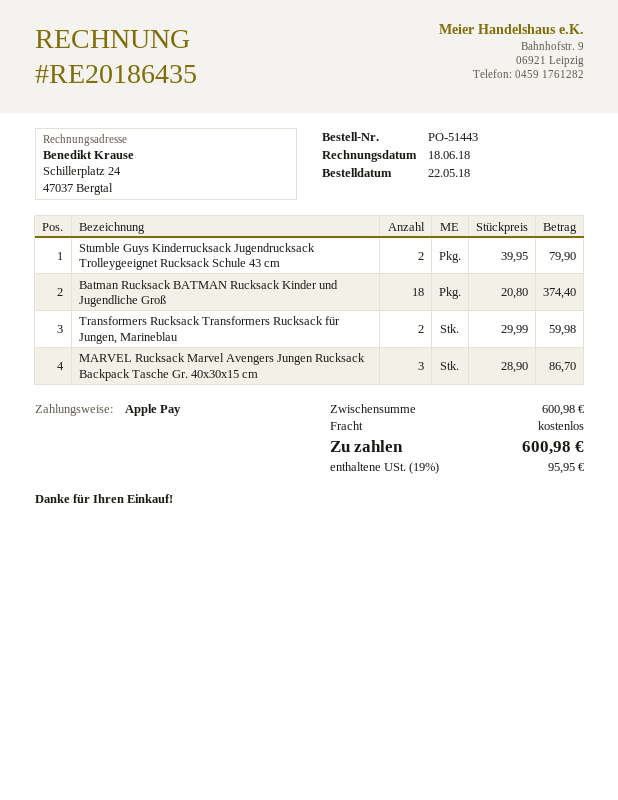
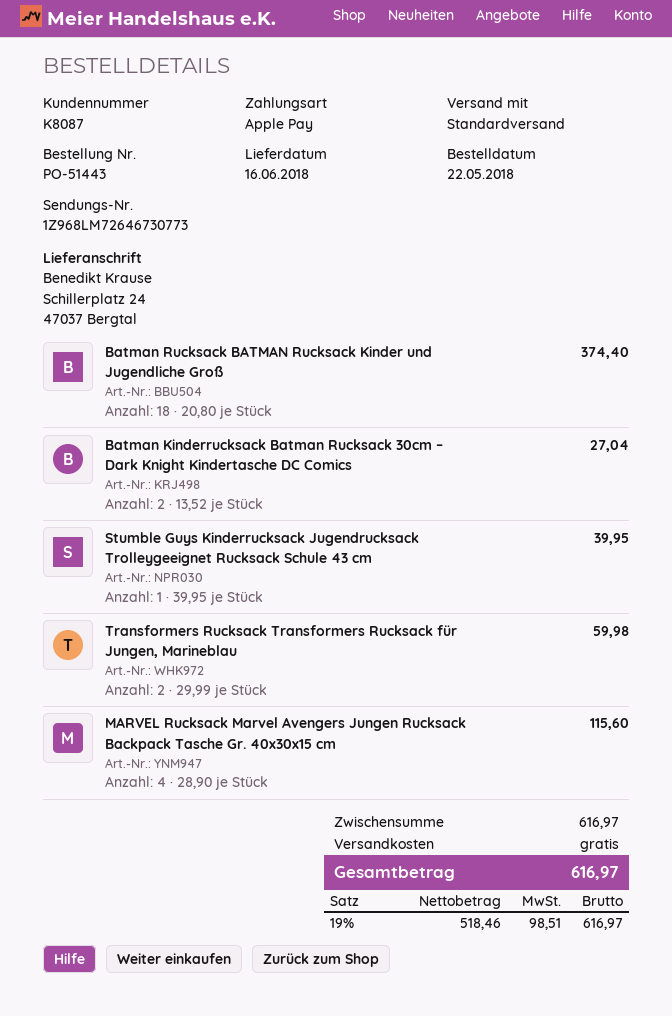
Stumble Guys Kinderrucksack Jugendrucksack Trolleygeeignet Rucksack Schule 43 cm: 2 x 39.95 = 79.90 -> 1 x 39.95 = 39.95
MARVEL Rucksack Marvel Avengers Jungen Rucksack Backpack Tasche Gr. 40x30x15 cm: 3 x 28.90 = 86.70 -> 4 x 28.90 = 115.60
Batman Kinderrucksack Batman Rucksack 30cm – Dark Knight Kindertasche DC Comics: none -> 2 x 13.52 = 27.04
subtotal: 600.98 -> 616.97
tax: 19% = 95.95 -> 19% = 98.51
total: 600.98 -> 616.97

